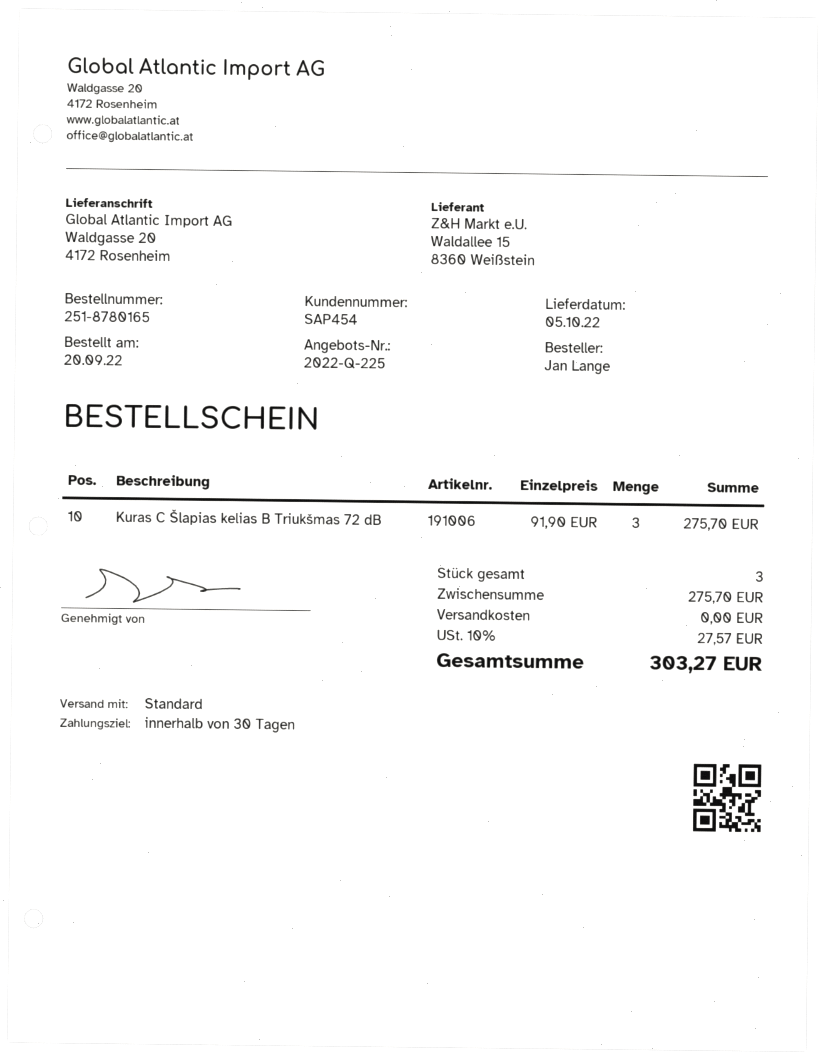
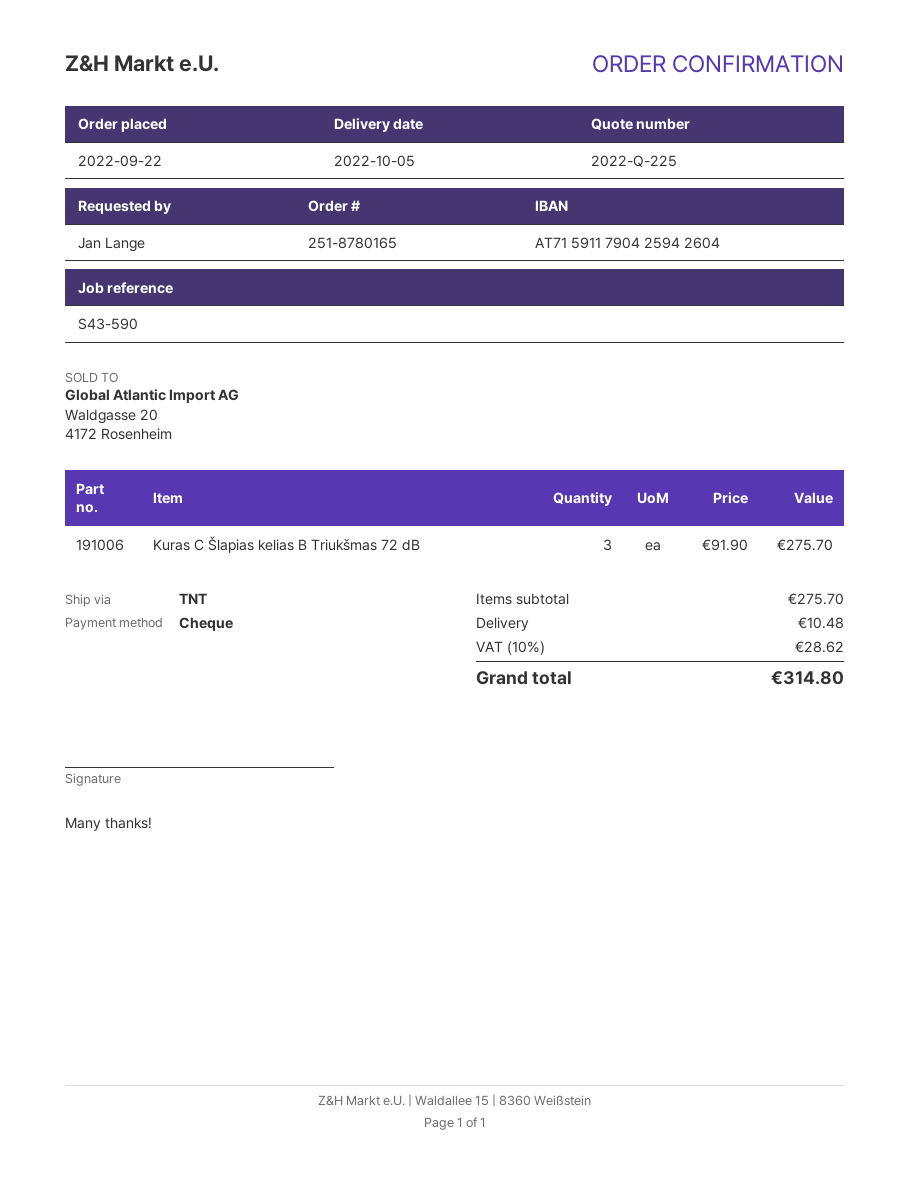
order date: 2022-09-20 -> 2022-09-22
shipping method: standard -> TNT
shipping: 0.00 -> 10.48
tax: 10% = 27.57 -> 10% = 28.62
total: 303.27 -> 314.80

